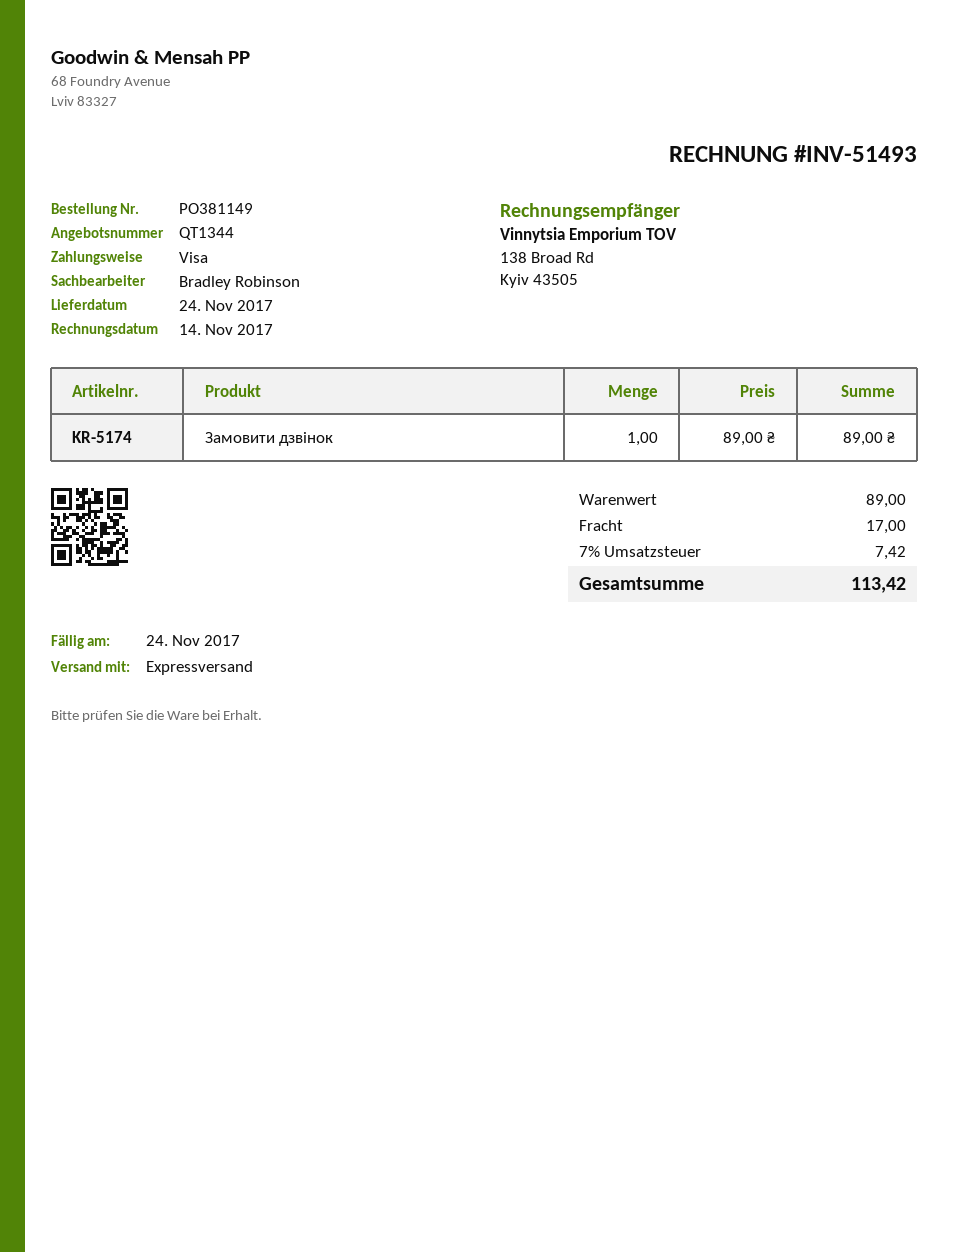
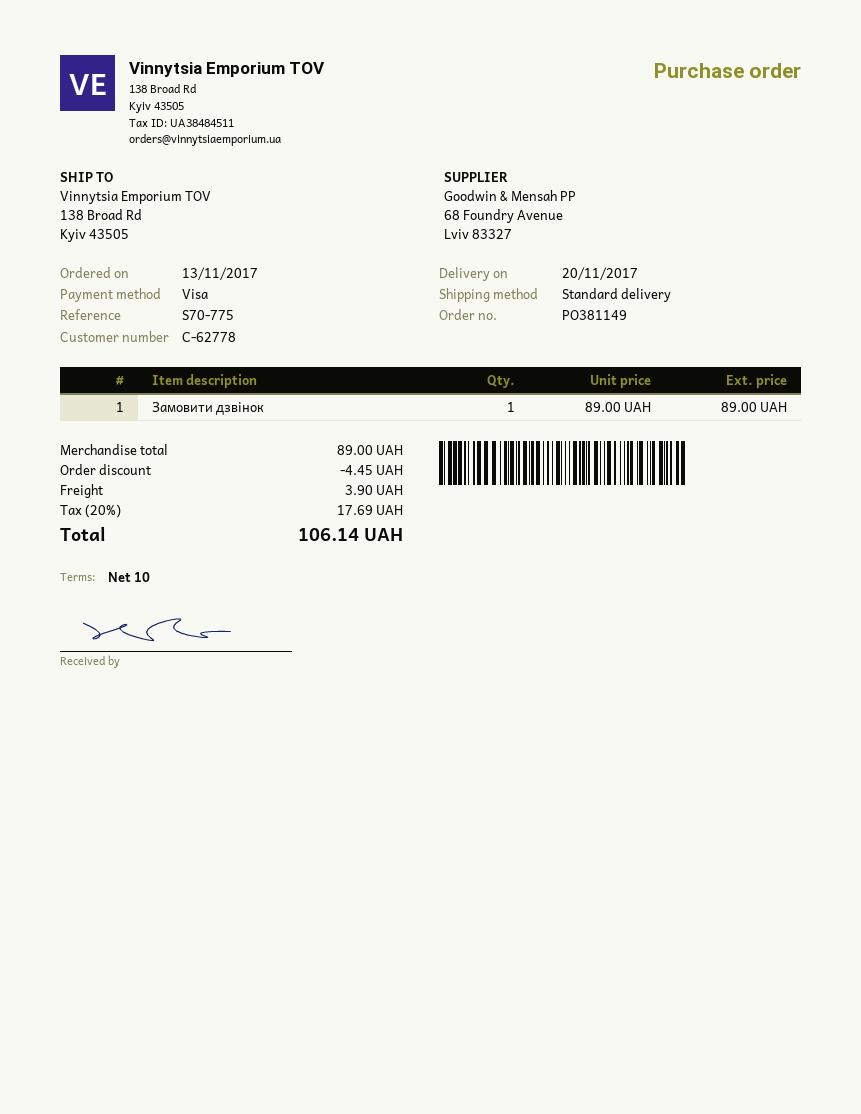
delivery date: 2017-11-24 -> 2017-11-20
shipping method: express -> standard
discount: none -> 4.45
shipping: 17.00 -> 3.90
tax: 7% = 7.42 -> 20% = 17.69
total: 113.42 -> 106.14

